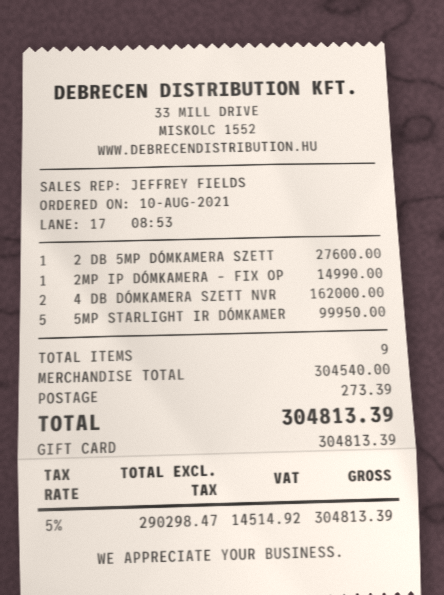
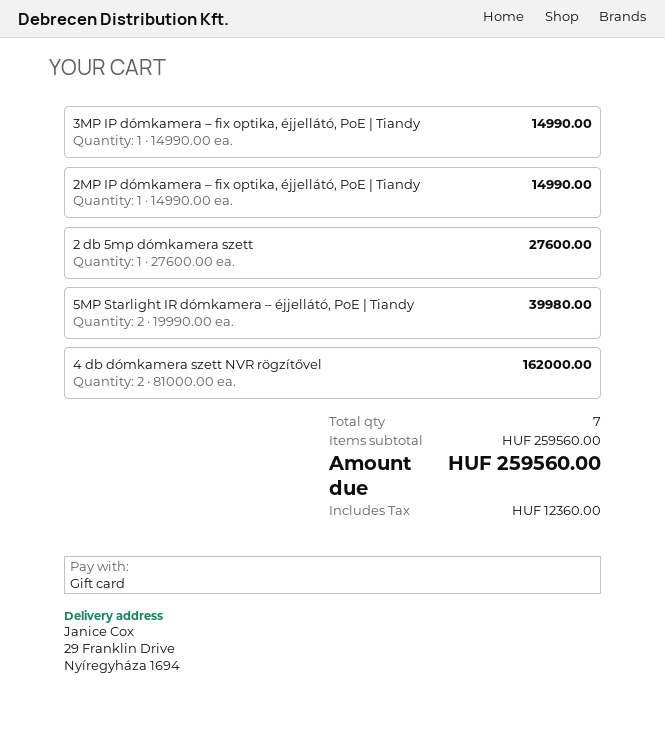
5MP STARLIGHT IR DÓMKAMER: 5 for 99950.00 -> 2 for 39980.00
3MP IP dómkamera – fix optika, éjjellátó, PoE | Tiandy: none -> 1 for 14990.00
total quantity: 9 -> 7
subtotal: 304540.00 -> 259560.00
shipping: 273.39 -> none
tax: 14514.92 -> 12360.00
total: 304813.39 -> 259560.00

